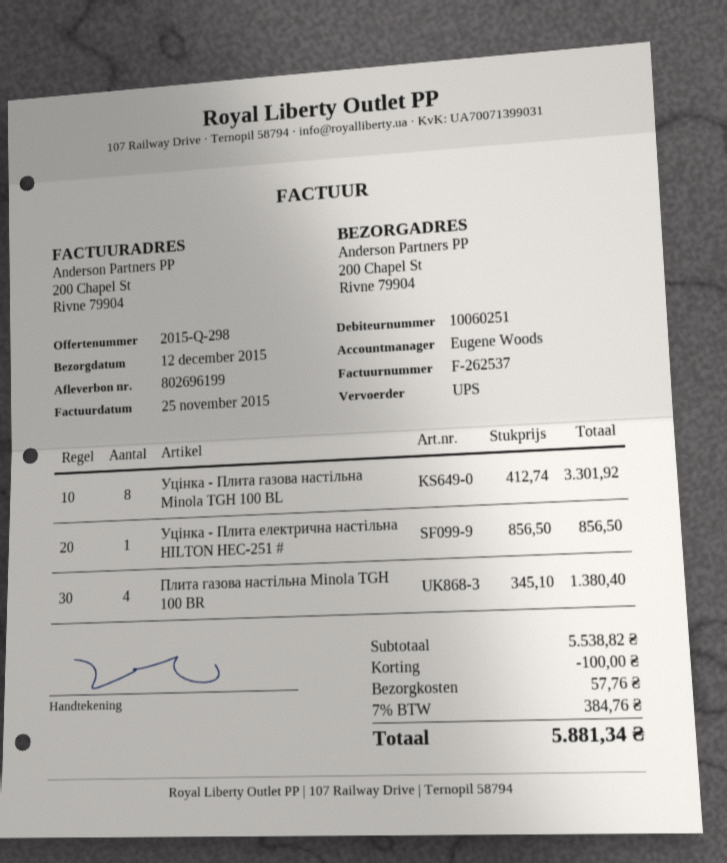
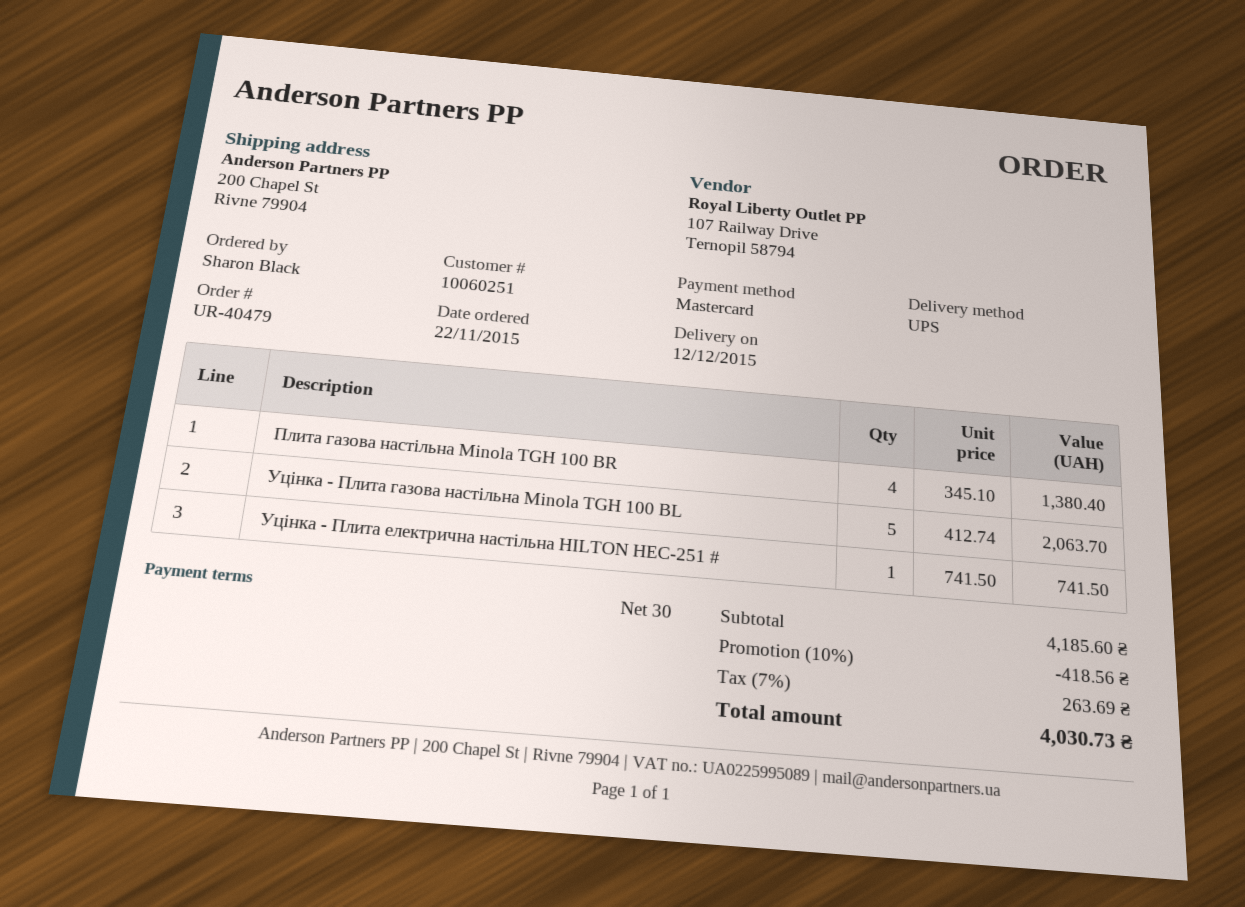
Уцінка - Плита газова настільна Minola TGH 100 BL: 8 x 412.74 = 3301.92 -> 5 x 412.74 = 2063.70
Уцінка - Плита електрична настільна HILTON HEC-251 #: 1 x 856.50 = 856.50 -> 1 x 741.50 = 741.50
subtotal: 5538.82 -> 4185.60
discount: 100.00 -> 418.56
shipping: 57.76 -> none
tax: 7% = 384.76 -> 7% = 263.69
total: 5881.34 -> 4030.73

